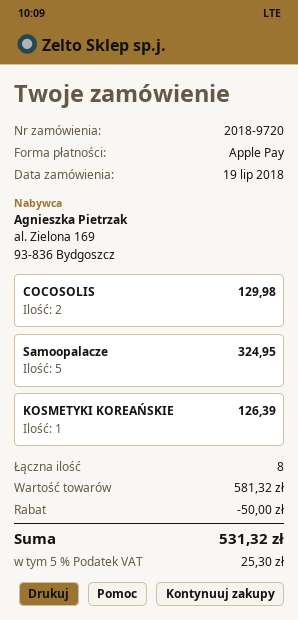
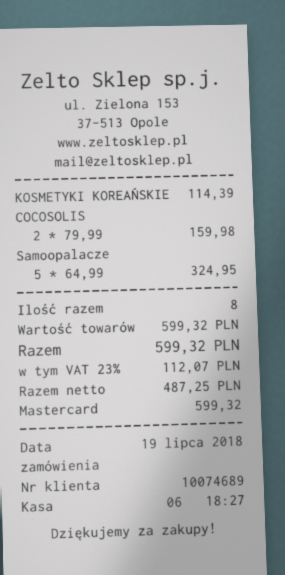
payment method: Apple Pay -> Mastercard
COCOSOLIS: 2 for 129.98 -> 2 for 159.98
KOSMETYKI KOREAŃSKIE: 1 for 126.39 -> 1 for 114.39
subtotal: 581.32 -> 599.32
discount: 50.00 -> none
tax: 5% = 25.30 -> 23% = 112.07
total: 531.32 -> 599.32

